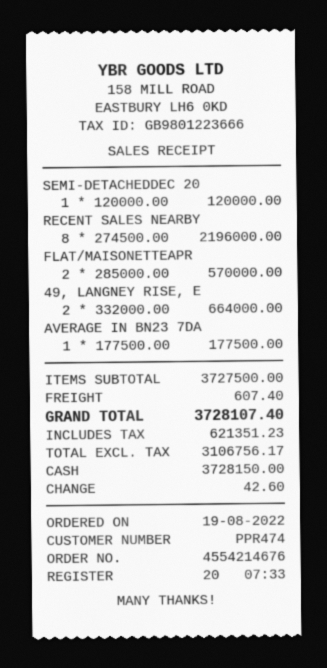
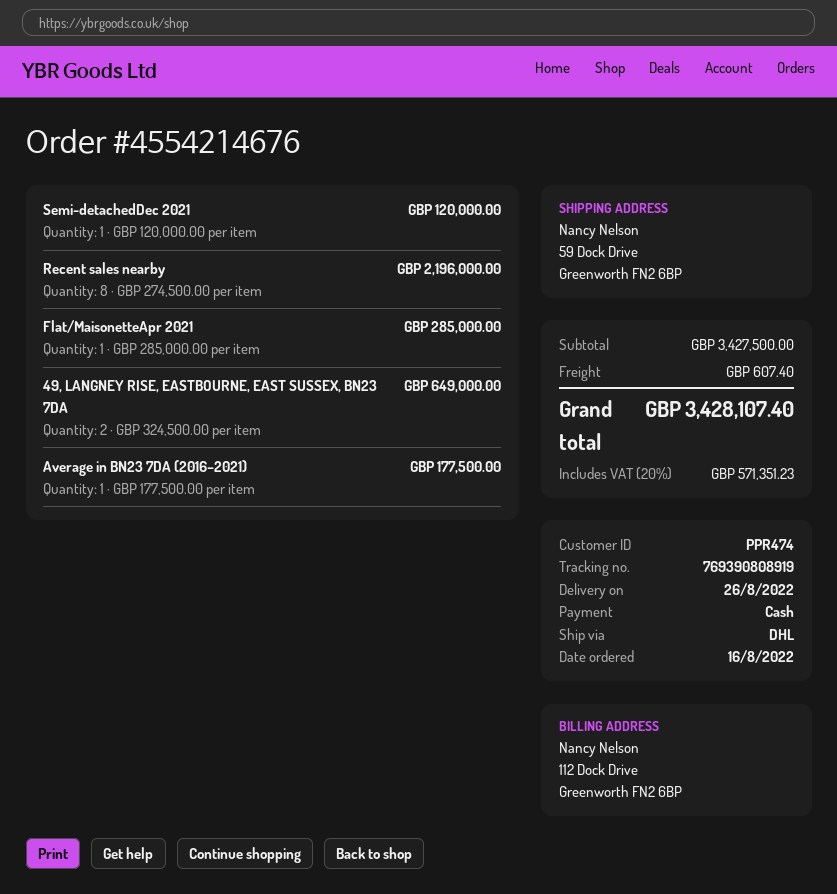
order date: 2022-08-19 -> 2022-08-16
FLAT/MAISONETTEAPR: 2 x 285000.00 = 570000.00 -> 1 x 285000.00 = 285000.00
49, LANGNEY RISE, E: 2 x 332000.00 = 664000.00 -> 2 x 324500.00 = 649000.00
subtotal: 3727500.00 -> 3427500.00
tax: 621351.23 -> 571351.23
total: 3728107.40 -> 3428107.40

